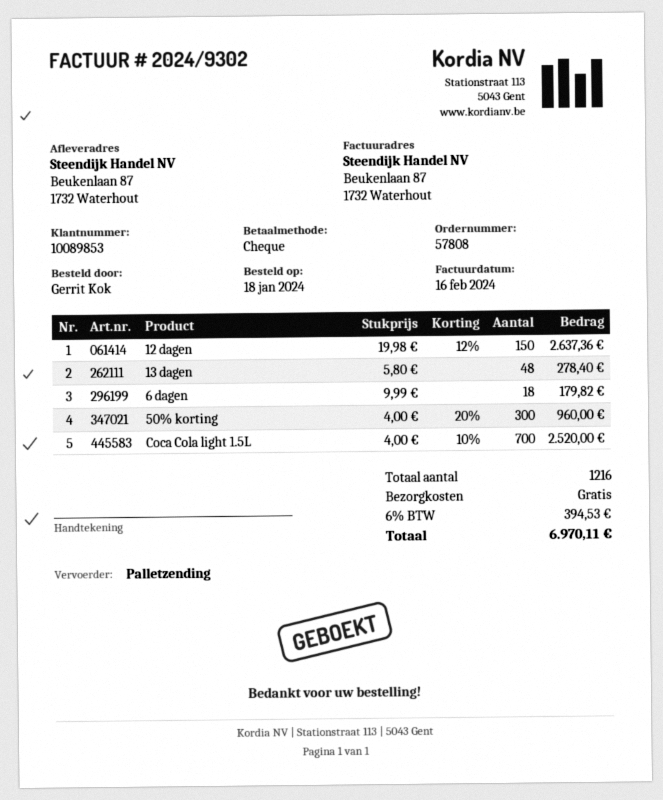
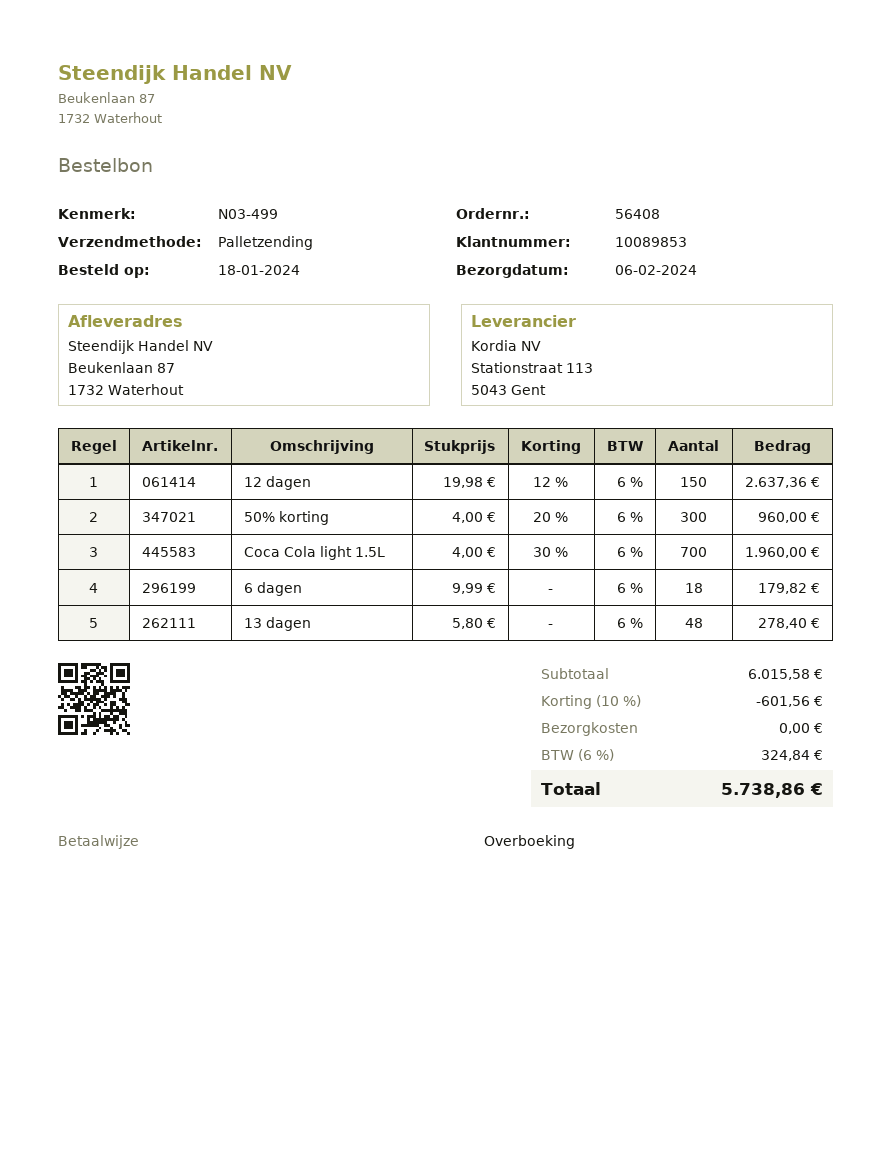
order number: 57808 -> 56408
payment method: cheque -> bank transfer
Coca Cola light 1.5L: 700 x 4.00 - 10% = 2520.00 -> 700 x 4.00 - 30% = 1960.00
discount: none -> 10% = 601.56
tax: 6% = 394.53 -> 6% = 324.84
total: 6970.11 -> 5738.86

